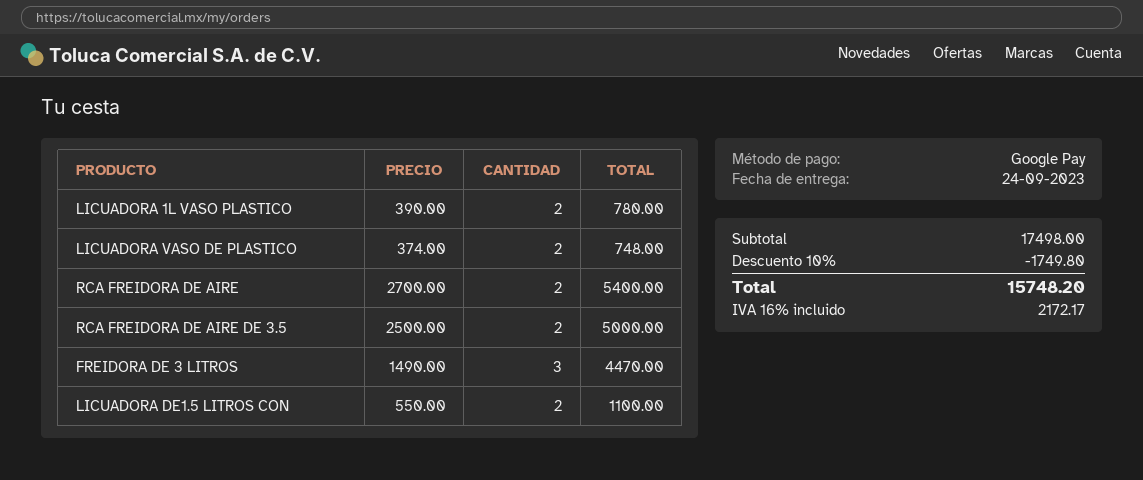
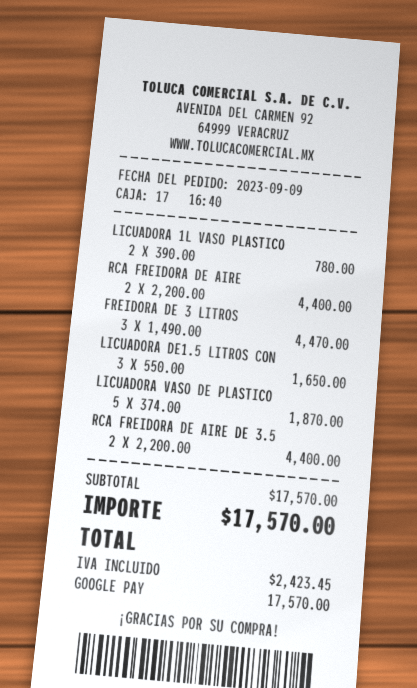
LICUADORA VASO DE PLASTICO: 2 x 374.00 = 748.00 -> 5 x 374.00 = 1870.00
RCA FREIDORA DE AIRE: 2 x 2700.00 = 5400.00 -> 2 x 2200.00 = 4400.00
RCA FREIDORA DE AIRE DE 3.5: 2 x 2500.00 = 5000.00 -> 2 x 2200.00 = 4400.00
LICUADORA DE1.5 LITROS CON: 2 x 550.00 = 1100.00 -> 3 x 550.00 = 1650.00
subtotal: 17498.00 -> 17570.00
discount: 10% = 1749.80 -> none
tax: 2172.17 -> 2423.45
total: 15748.20 -> 17570.00

